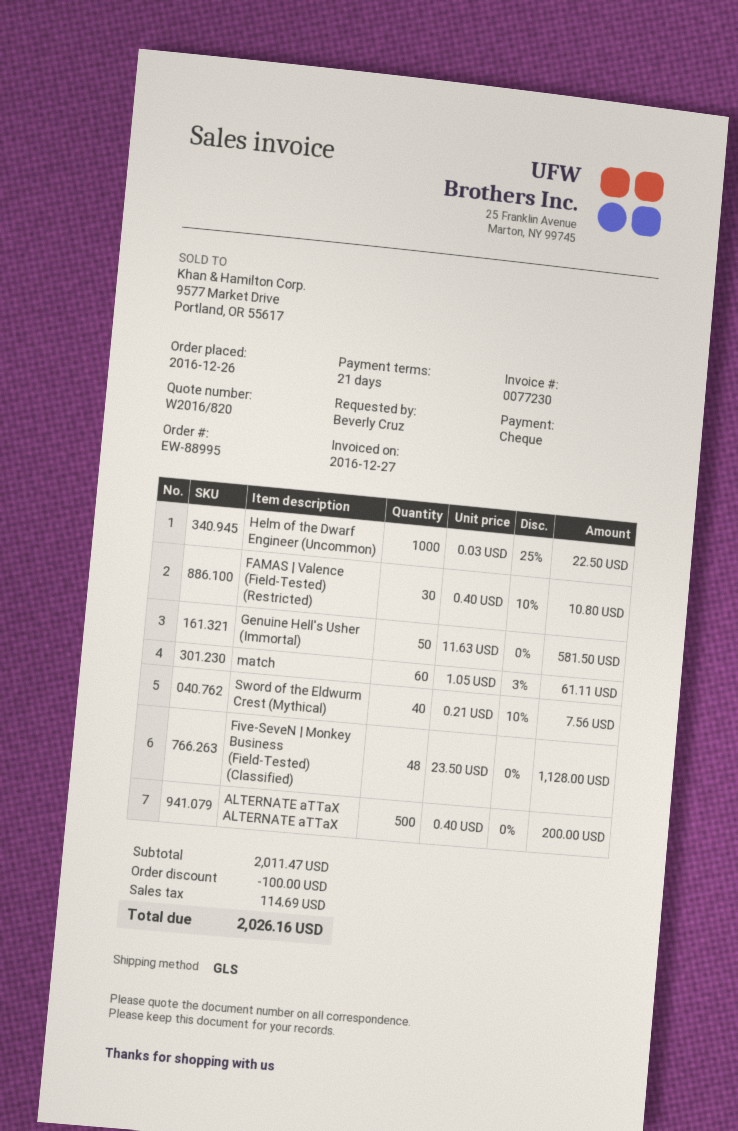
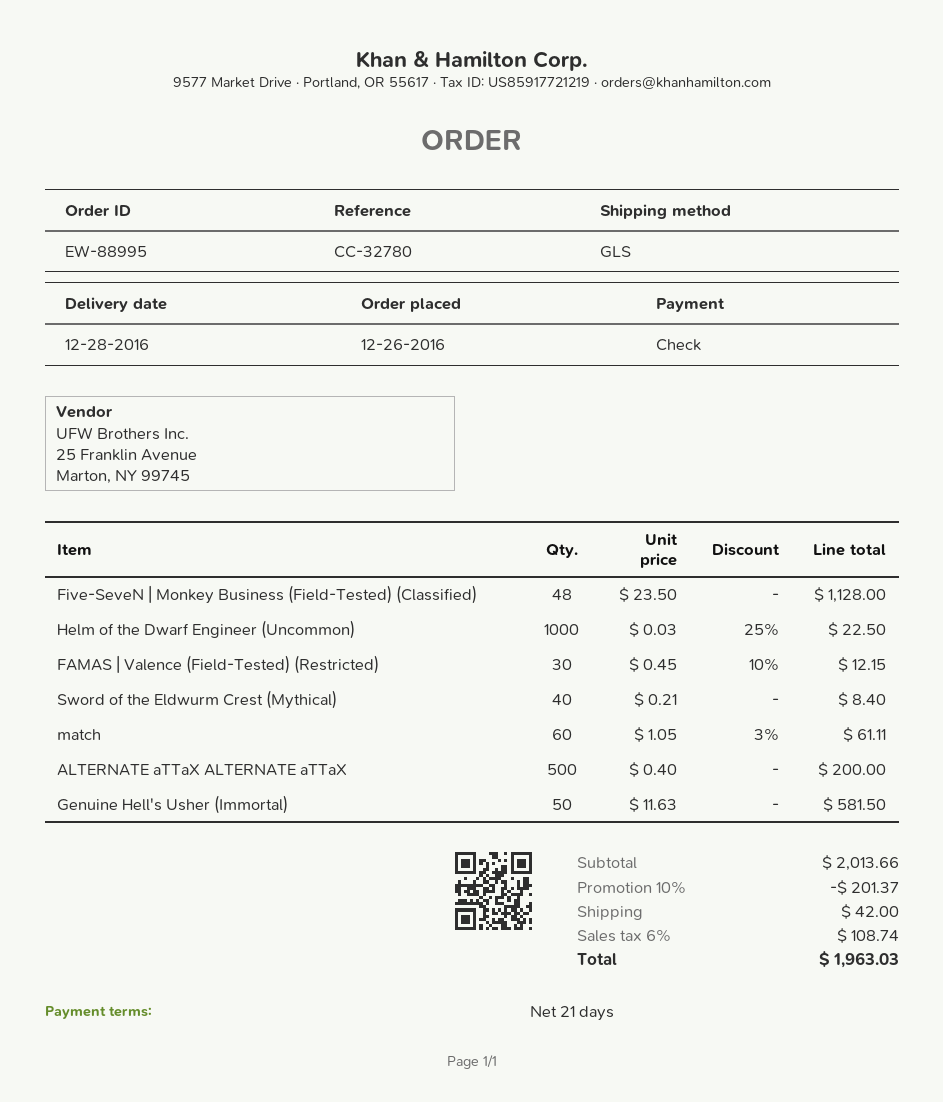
FAMAS | Valence (Field-Tested) (Restricted): 30 x 0.40 - 10% = 10.80 -> 30 x 0.45 - 10% = 12.15
Sword of the Eldwurm Crest (Mythical): 40 x 0.21 - 10% = 7.56 -> 40 x 0.21 = 8.40
subtotal: 2011.47 -> 2013.66
discount: 100.00 -> 201.37
shipping: none -> 42.00
tax: 114.69 -> 108.74
total: 2026.16 -> 1963.03

